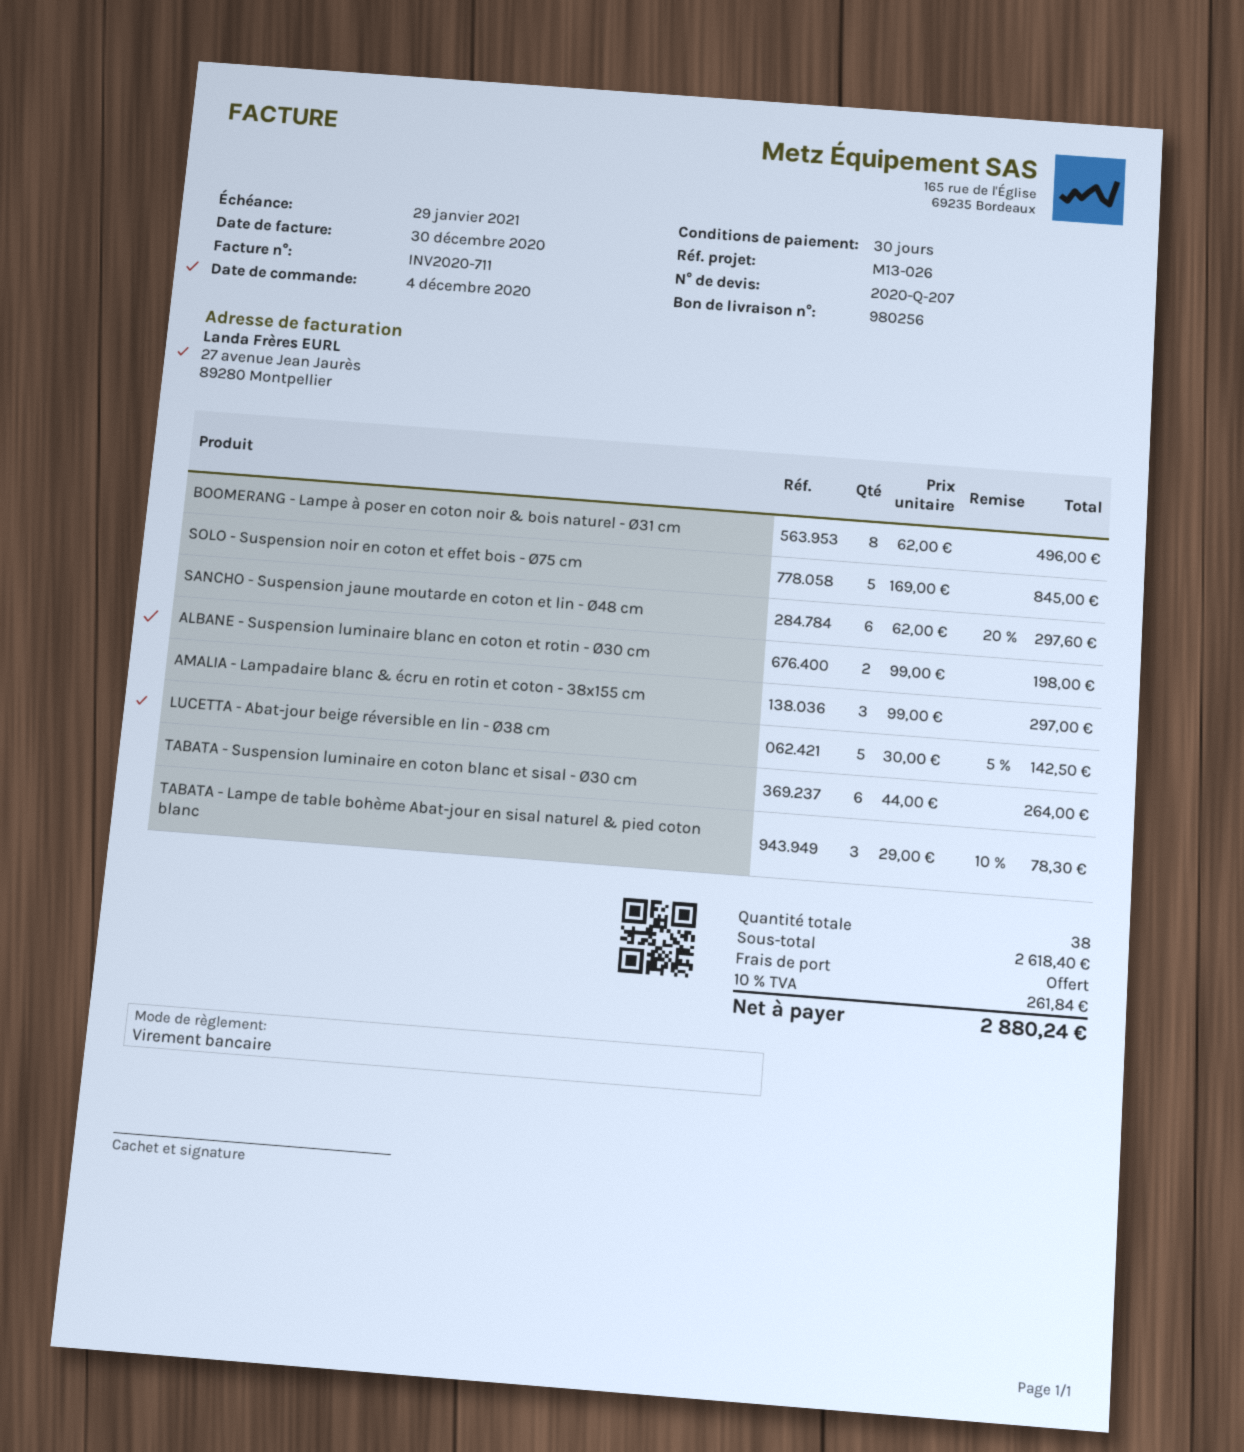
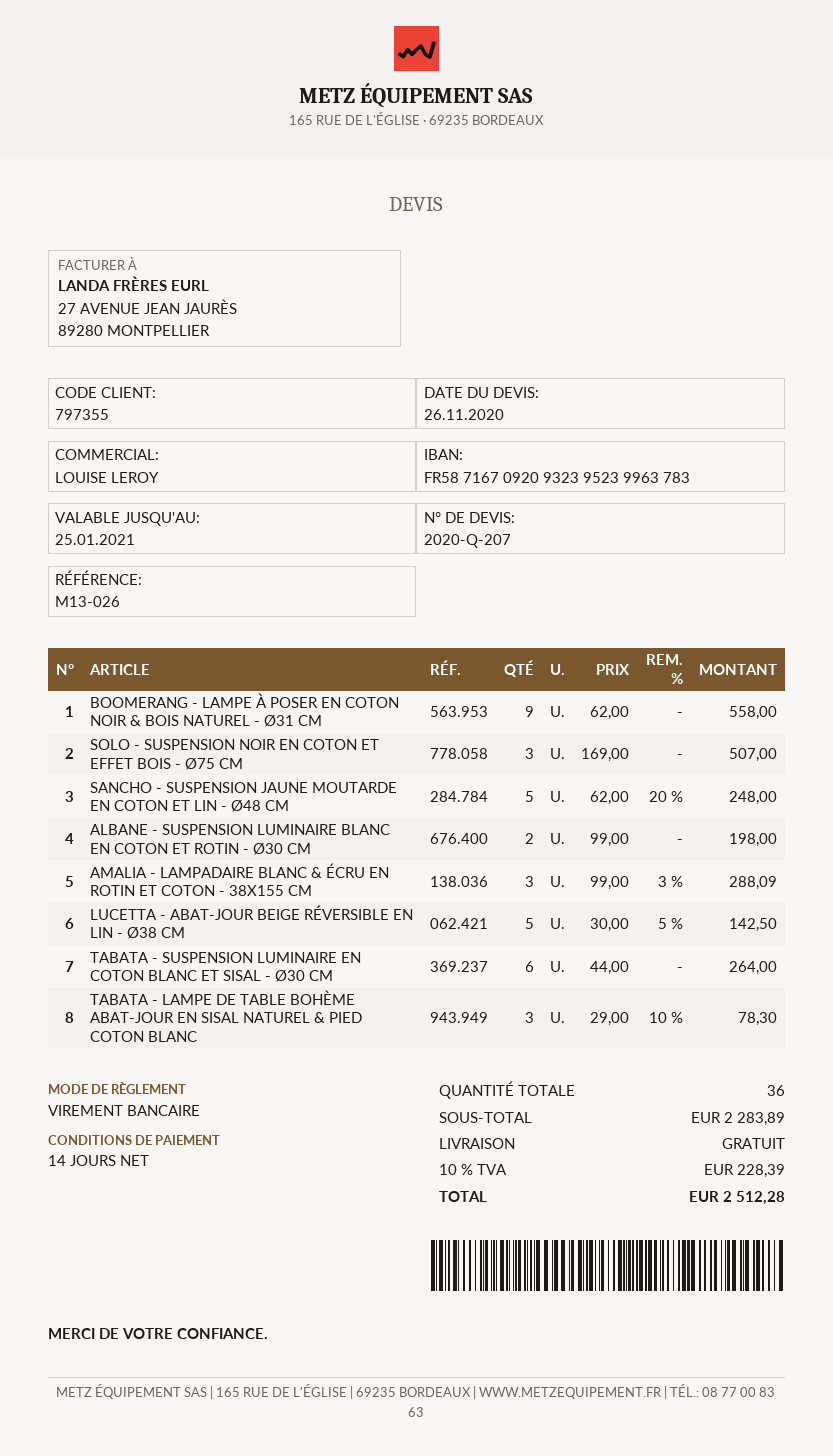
payment terms: 30 days -> 14 days
BOOMERANG - Lampe à poser en coton noir & bois naturel - Ø31 cm: 8 x 62.00 = 496.00 -> 9 x 62.00 = 558.00
SOLO - Suspension noir en coton et effet bois - Ø75 cm: 5 x 169.00 = 845.00 -> 3 x 169.00 = 507.00
SANCHO - Suspension jaune moutarde en coton et lin - Ø48 cm: 6 x 62.00 - 20% = 297.60 -> 5 x 62.00 - 20% = 248.00
AMALIA - Lampadaire blanc & écru en rotin et coton - 38x155 cm: 3 x 99.00 = 297.00 -> 3 x 99.00 - 3% = 288.09
total quantity: 38 -> 36
subtotal: 2618.40 -> 2283.89
tax: 10% = 261.84 -> 10% = 228.39
total: 2880.24 -> 2512.28

